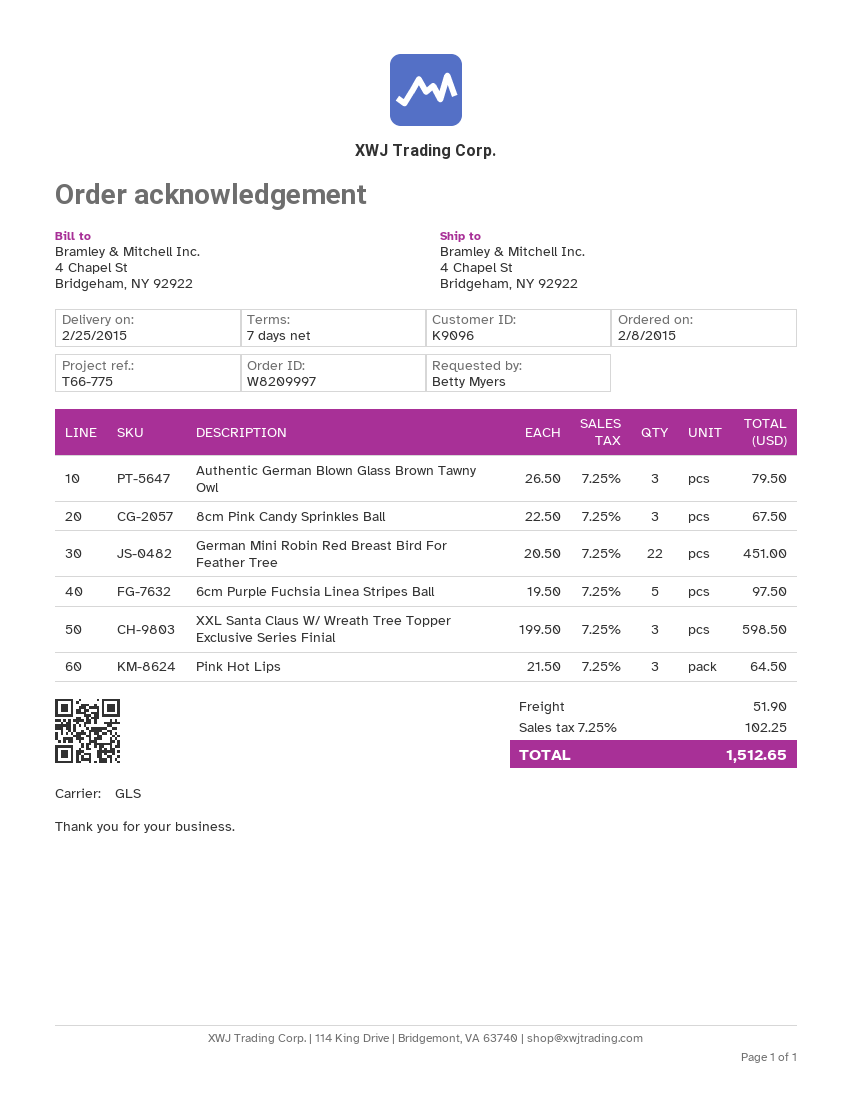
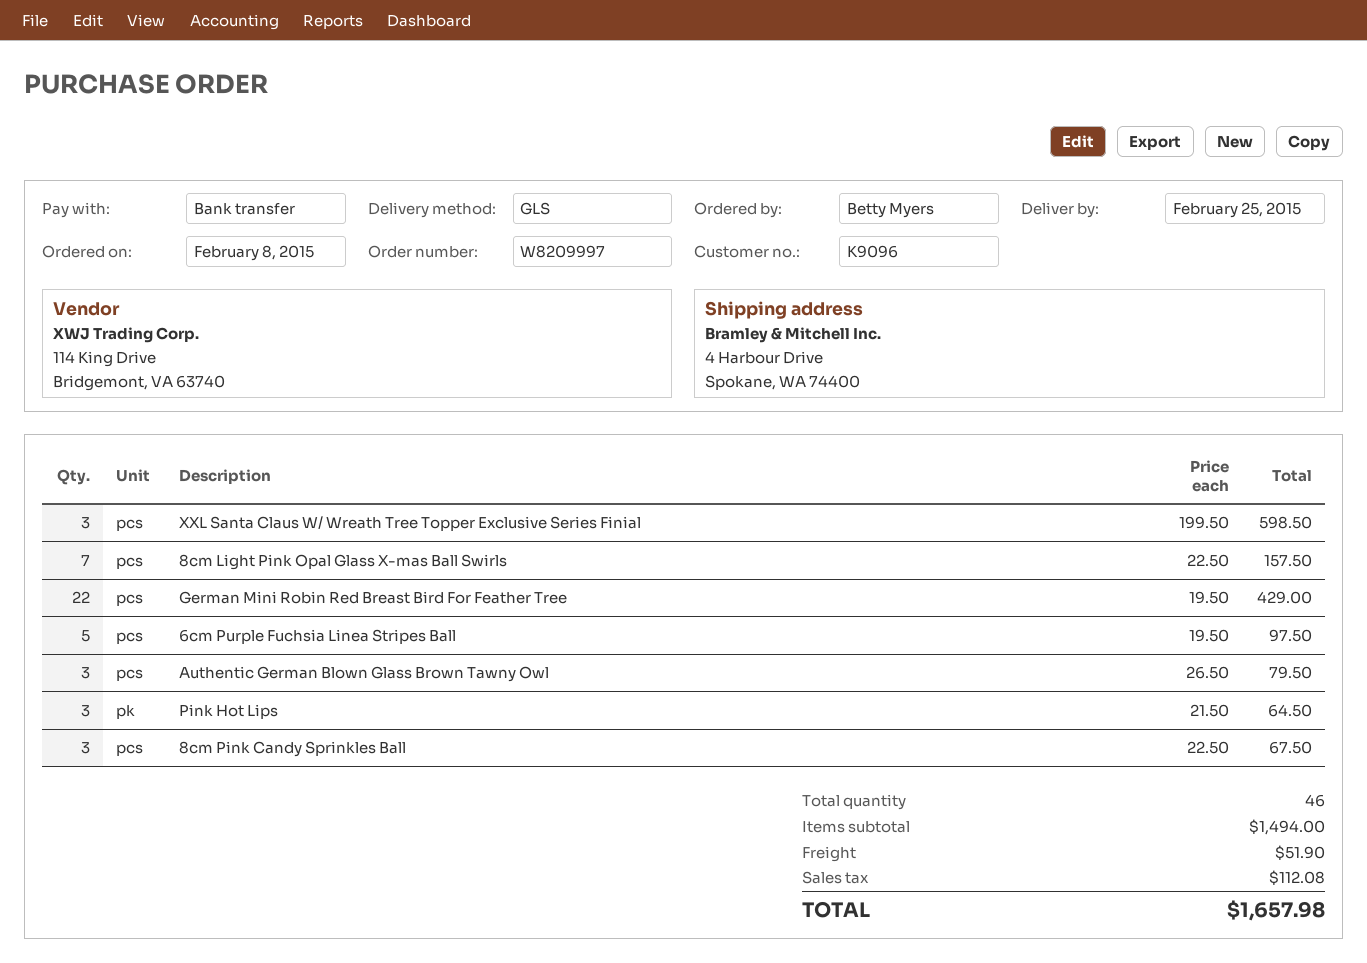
ship to: 4 Chapel St, Bridgeham, NY 92922 -> 4 Harbour Drive, Spokane, WA 74400
German Mini Robin Red Breast Bird For Feather Tree: 22 x 20.50 = 451.00 -> 22 x 19.50 = 429.00
8cm Light Pink Opal Glass X-mas Ball Swirls: none -> 7 x 22.50 = 157.50
tax: 102.25 -> 112.08
total: 1512.65 -> 1657.98

